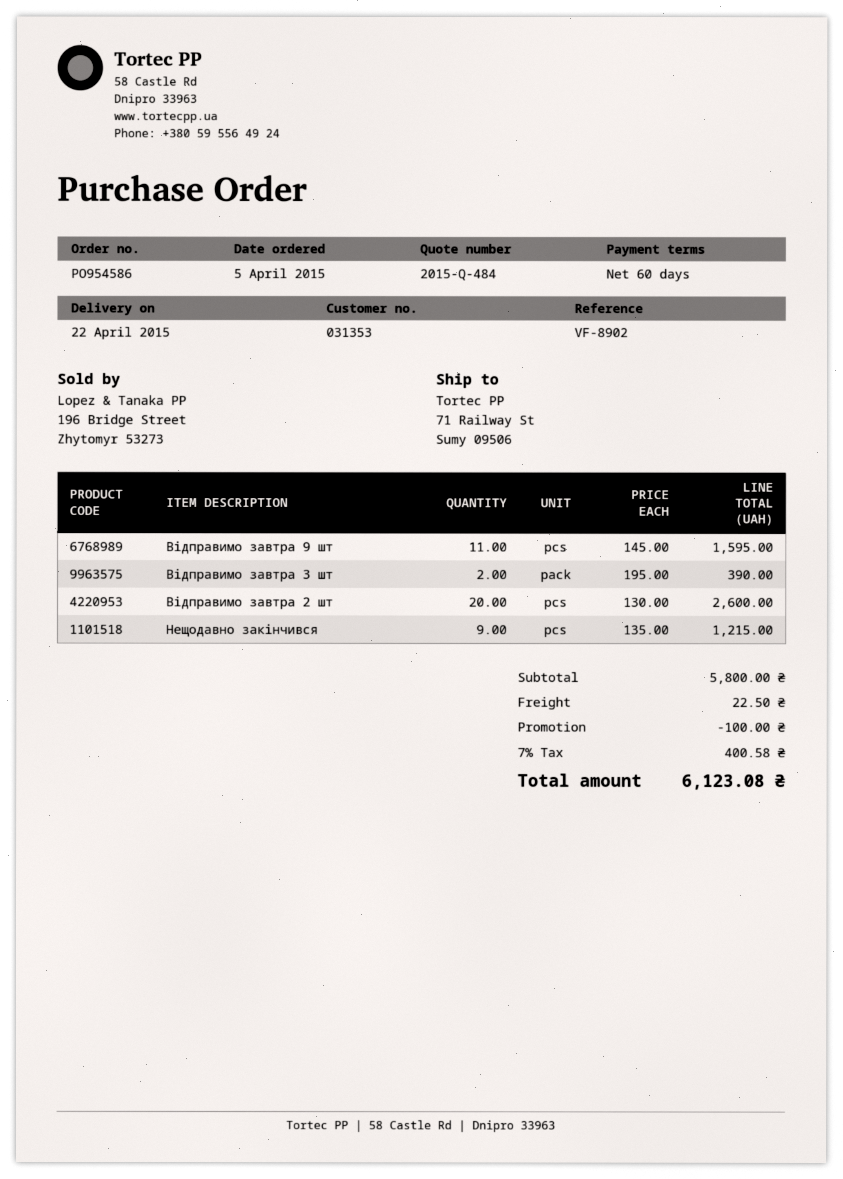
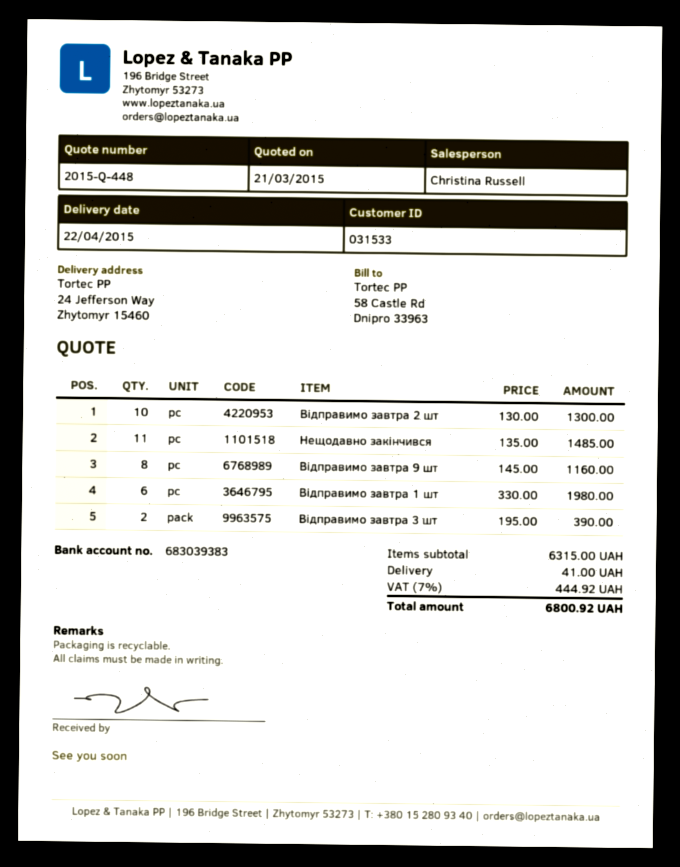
quote number: 2015-Q-484 -> 2015-Q-448
customer number: 031353 -> 031533
ship to: 71 Railway St, Sumy 09506 -> 24 Jefferson Way, Zhytomyr 15460
Відправимо завтра 9 шт: 11 x 145.00 = 1595.00 -> 8 x 145.00 = 1160.00
Відправимо завтра 2 шт: 20 x 130.00 = 2600.00 -> 10 x 130.00 = 1300.00
Нещодавно закінчився: 9 x 135.00 = 1215.00 -> 11 x 135.00 = 1485.00
Відправимо завтра 1 шт: none -> 6 x 330.00 = 1980.00
subtotal: 5800.00 -> 6315.00
discount: 100.00 -> none
shipping: 22.50 -> 41.00
tax: 7% = 400.58 -> 7% = 444.92
total: 6123.08 -> 6800.92

